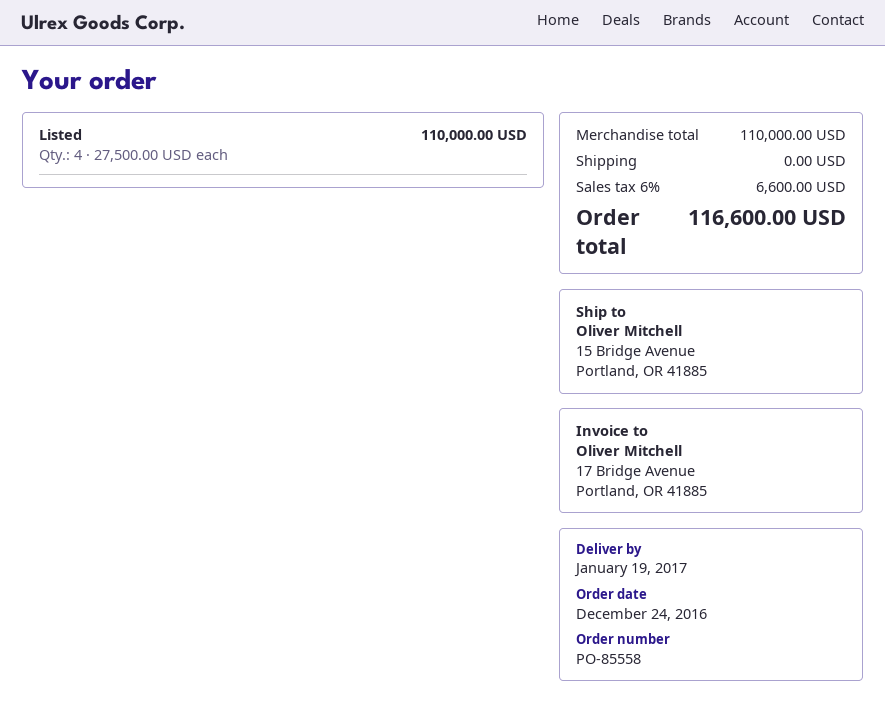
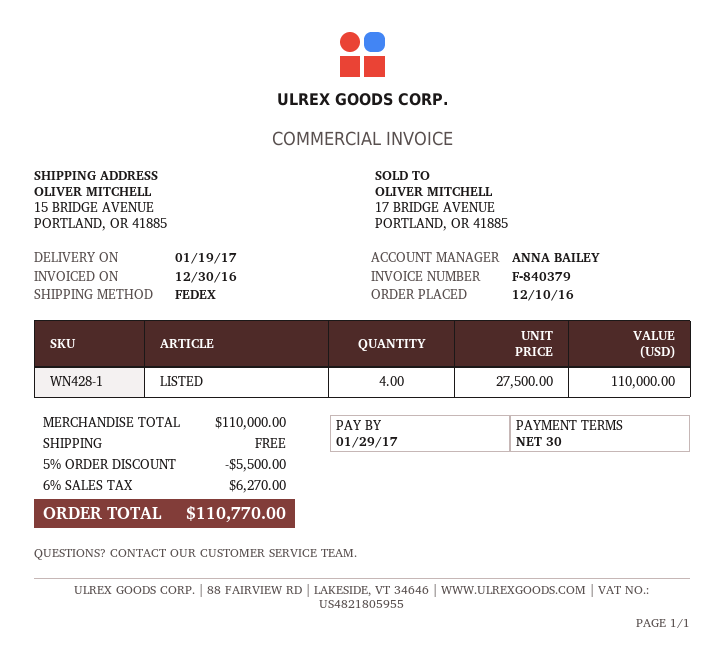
order date: 2016-12-24 -> 2016-12-10
discount: none -> 5% = 5500.00
tax: 6% = 6600.00 -> 6% = 6270.00
total: 116600.00 -> 110770.00

